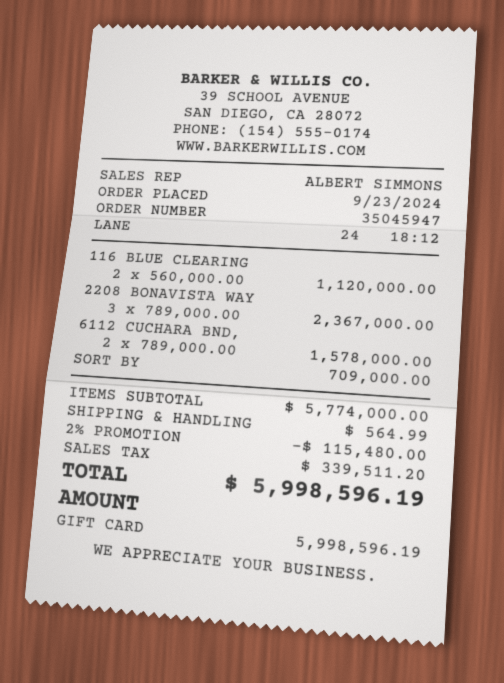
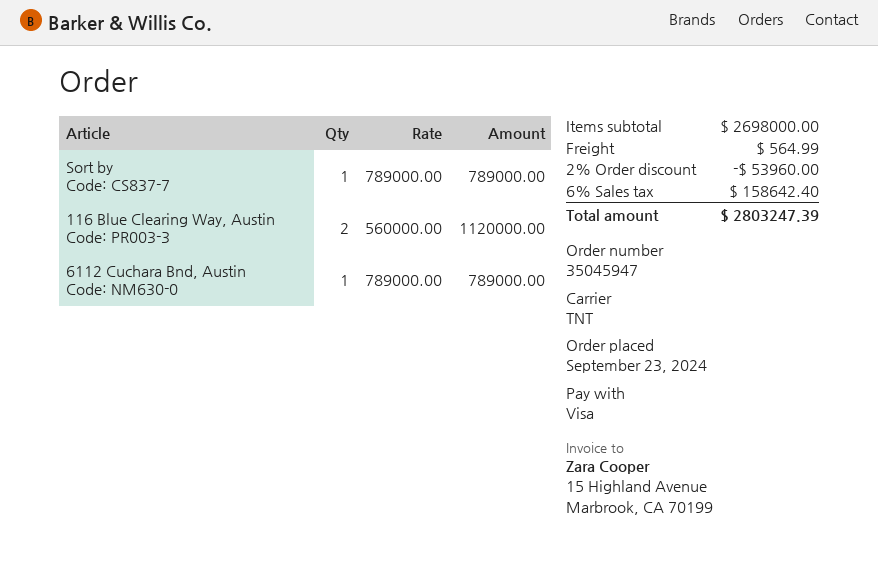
payment method: gift card -> Visa
2208 BONAVISTA WAY: 3 x 789000.00 = 2367000.00 -> none
6112 CUCHARA BND,: 2 x 789000.00 = 1578000.00 -> 1 x 789000.00 = 789000.00
SORT BY: 1 x 709000.00 = 709000.00 -> 1 x 789000.00 = 789000.00
subtotal: 5774000.00 -> 2698000.00
discount: 2% = 115480.00 -> 2% = 53960.00
tax: 339511.20 -> 158642.40
total: 5998596.19 -> 2803247.39

